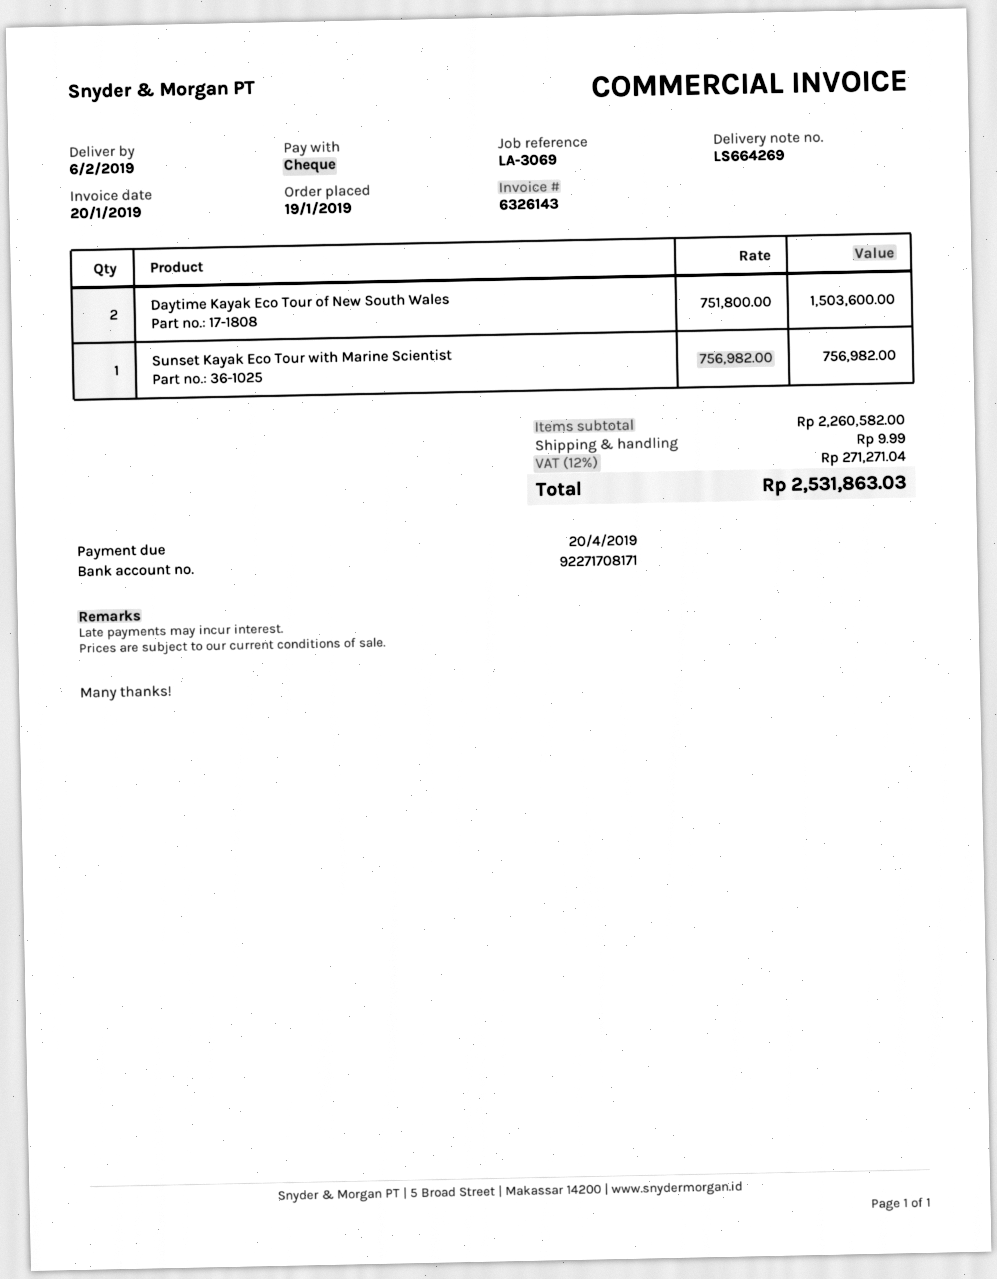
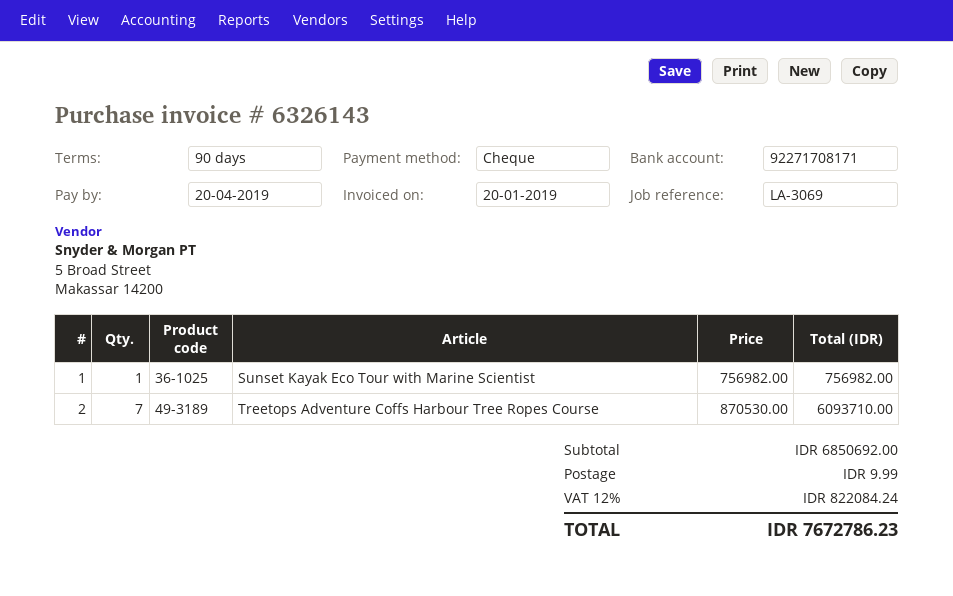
Daytime Kayak Eco Tour of New South Wales: 2 x 751800.00 = 1503600.00 -> none
Treetops Adventure Coffs Harbour Tree Ropes Course: none -> 7 x 870530.00 = 6093710.00
subtotal: 2260582.00 -> 6850692.00
tax: 12% = 271271.04 -> 12% = 822084.24
total: 2531863.03 -> 7672786.23

